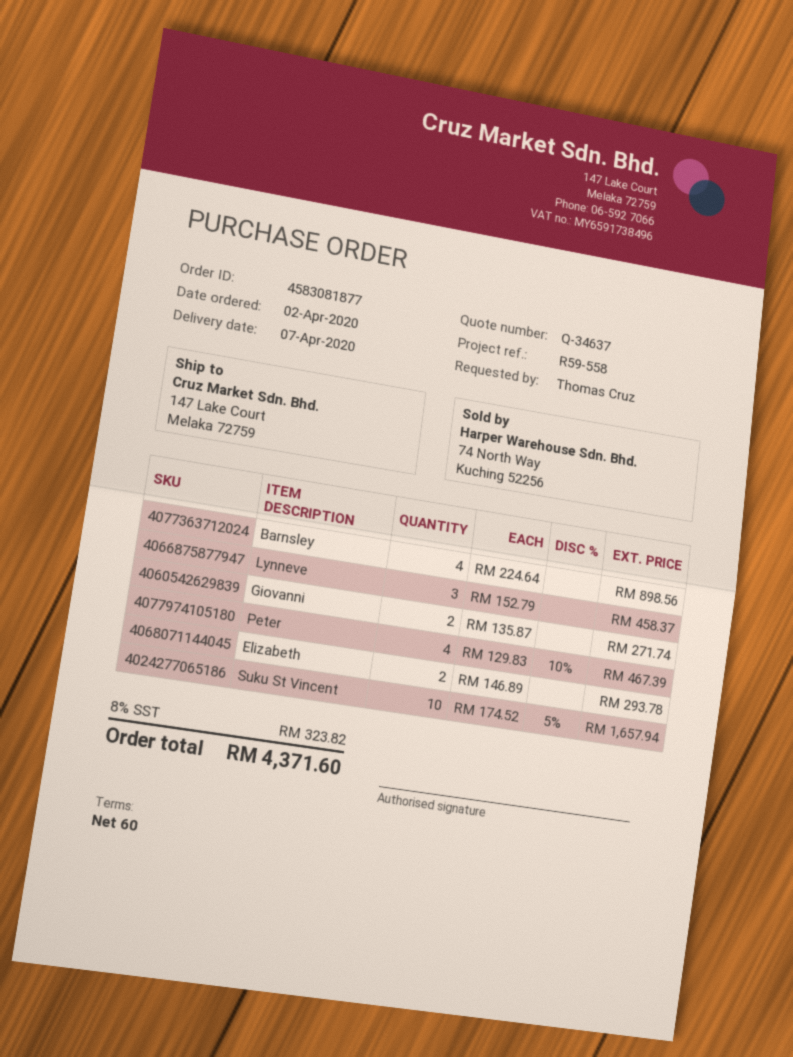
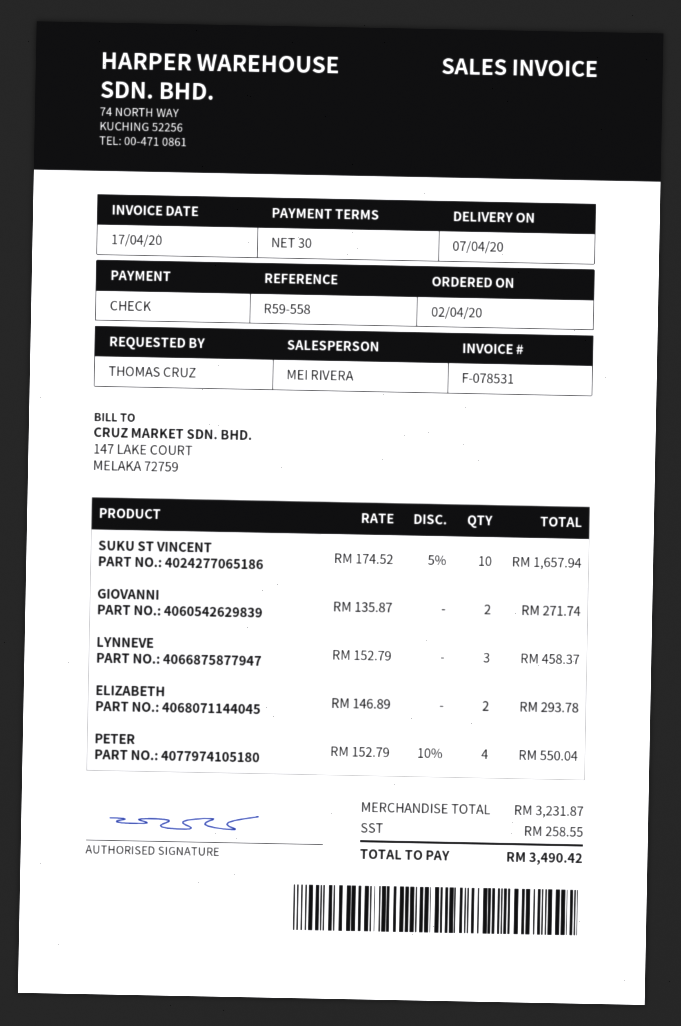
payment terms: 60 days -> 30 days
Barnsley: 4 x 224.64 = 898.56 -> none
Peter: 4 x 129.83 - 10% = 467.39 -> 4 x 152.79 - 10% = 550.04
tax: 323.82 -> 258.55
total: 4371.60 -> 3490.42

